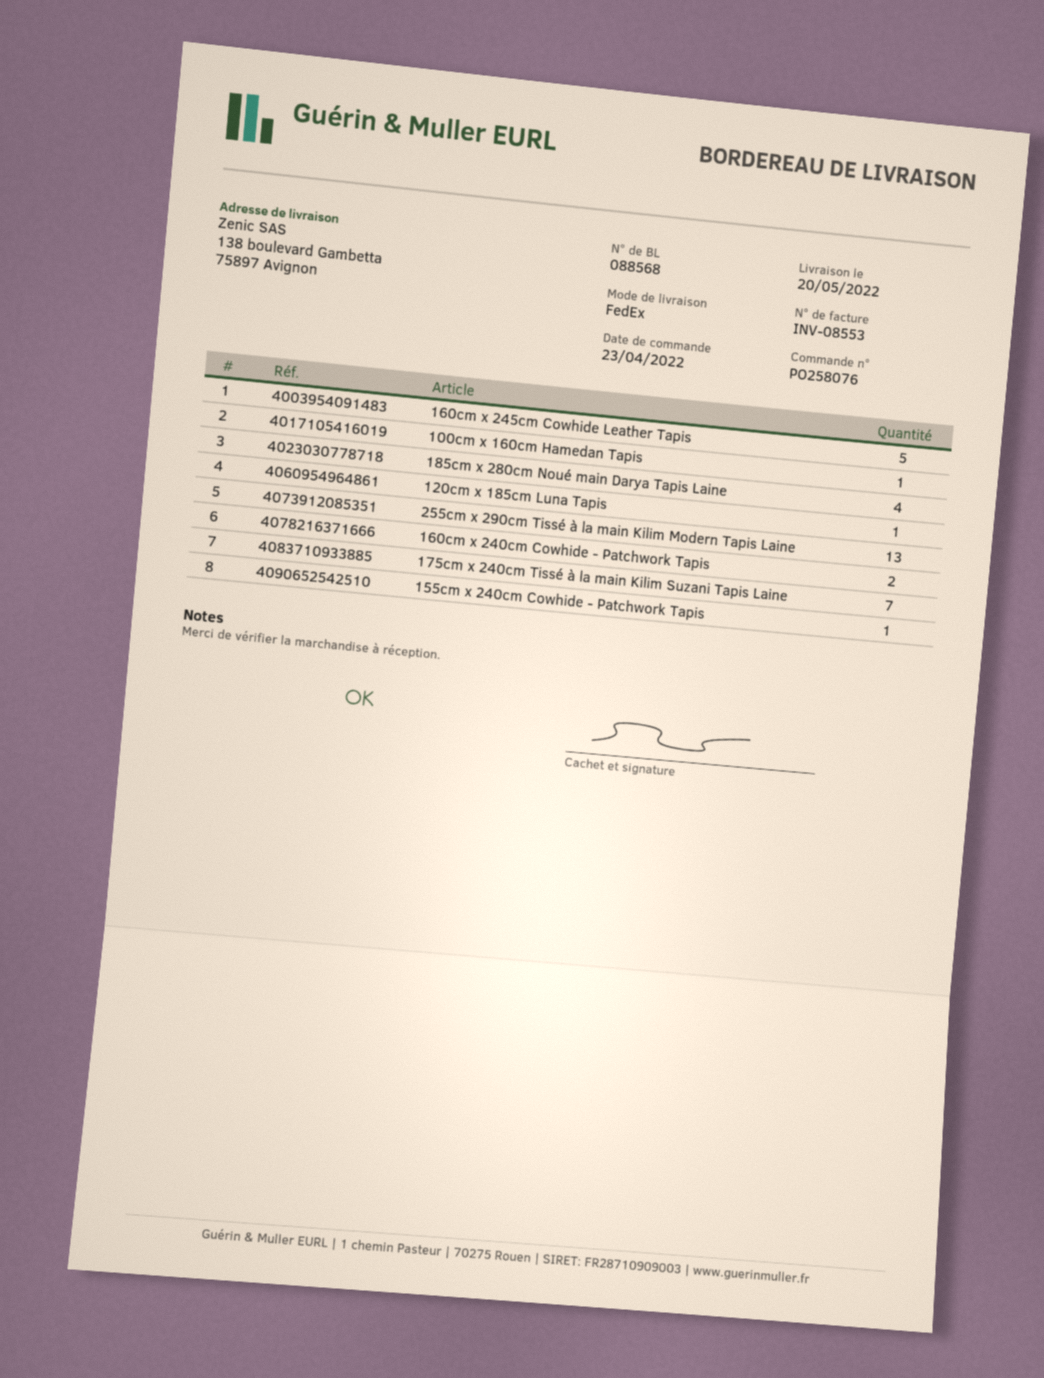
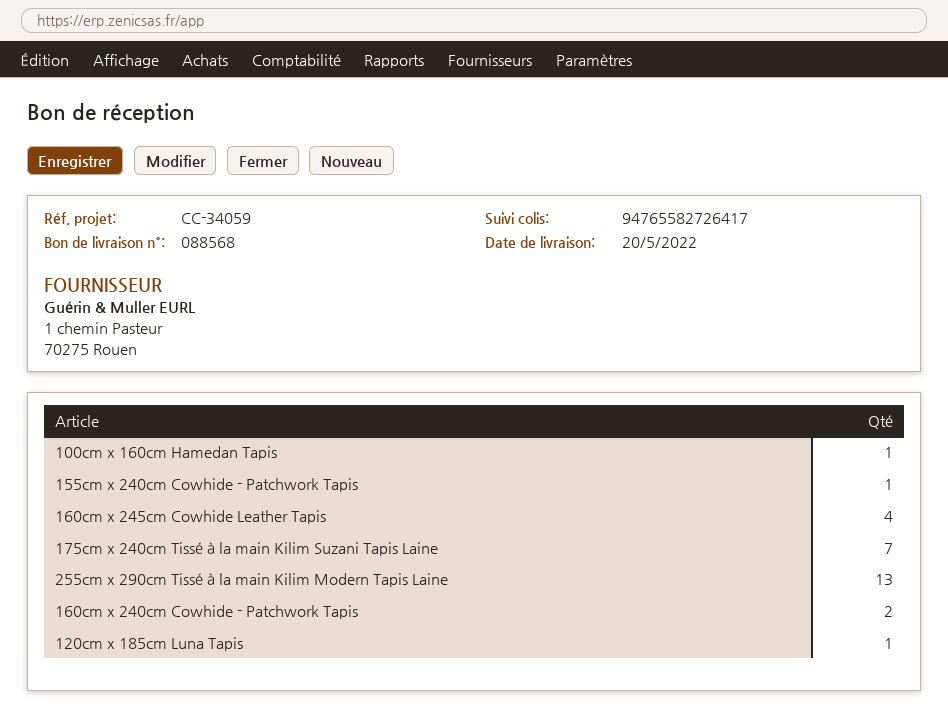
160cm x 245cm Cowhide Leather Tapis: 5 -> 4
185cm x 280cm Noué main Darya Tapis Laine: 4 -> none

